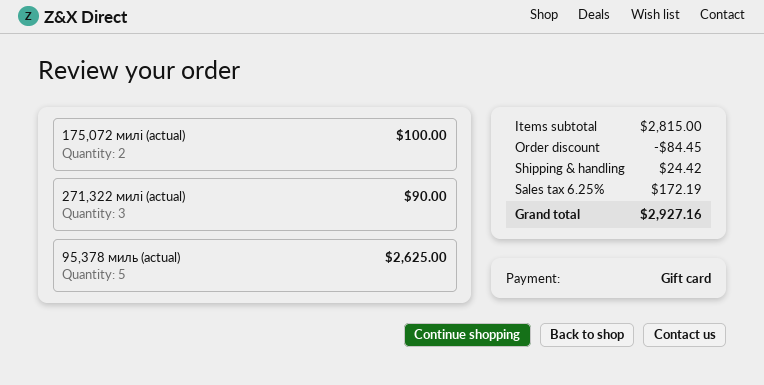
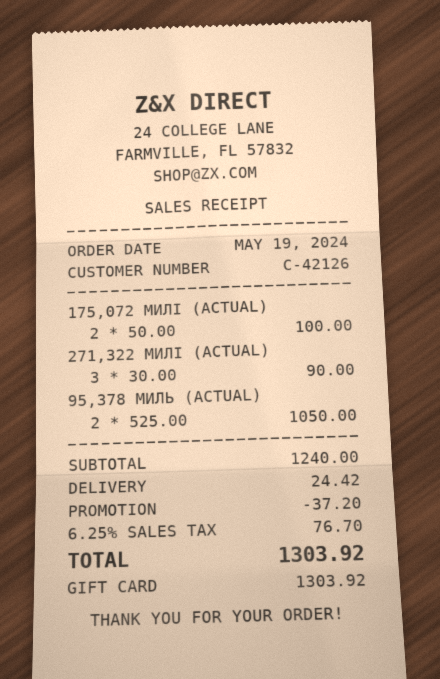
95,378 миль (actual): 5 for 2625.00 -> 2 for 1050.00
subtotal: 2815.00 -> 1240.00
discount: 84.45 -> 37.20
tax: 6.25% = 172.19 -> 6.25% = 76.70
total: 2927.16 -> 1303.92

